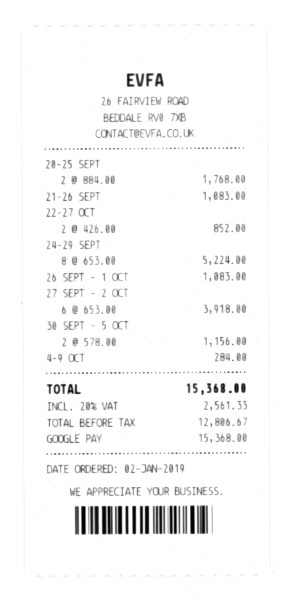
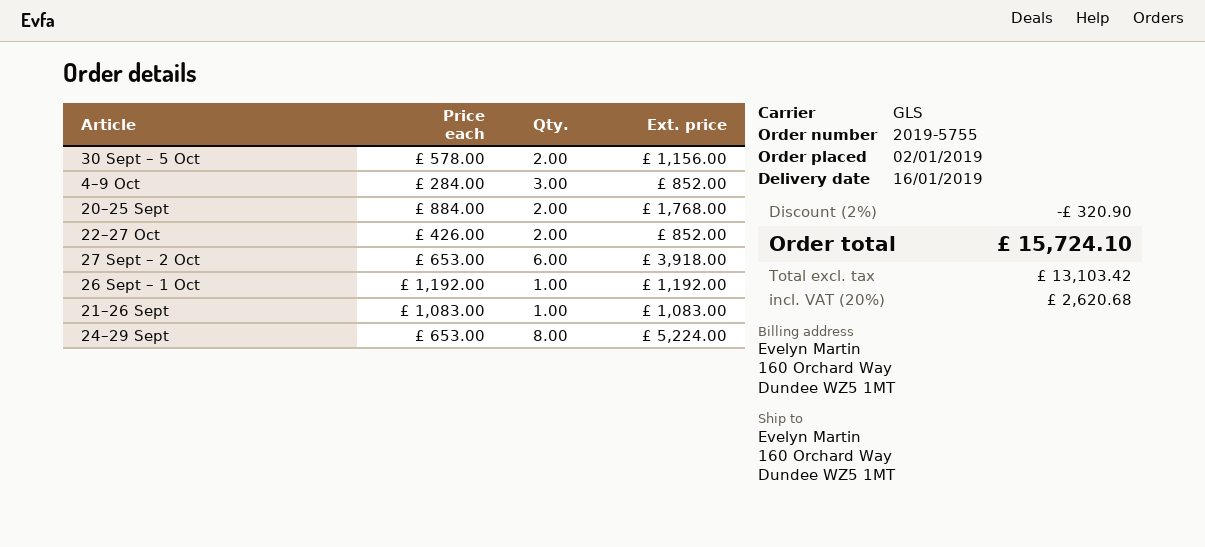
26 SEPT – 1 OCT: 1 x 1083.00 = 1083.00 -> 1 x 1192.00 = 1192.00
4–9 OCT: 1 x 284.00 = 284.00 -> 3 x 284.00 = 852.00
discount: none -> 2% = 320.90
net: 12806.67 -> 13103.42
tax: 20% = 2561.33 -> 20% = 2620.68
total: 15368.00 -> 15724.10

